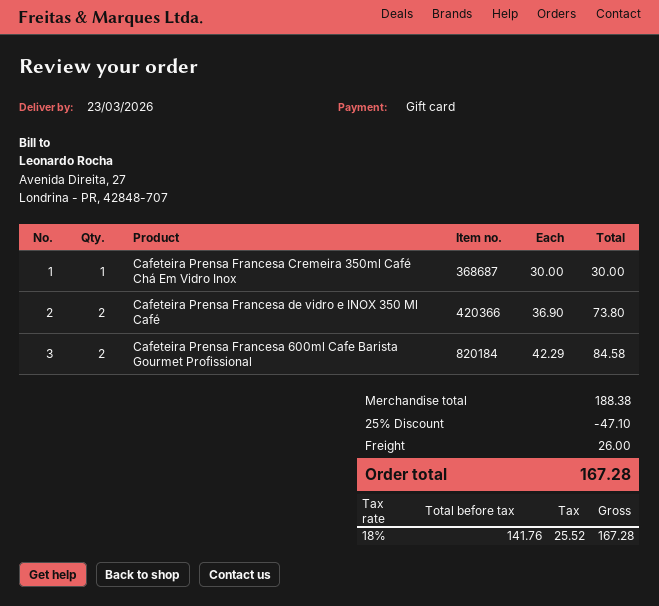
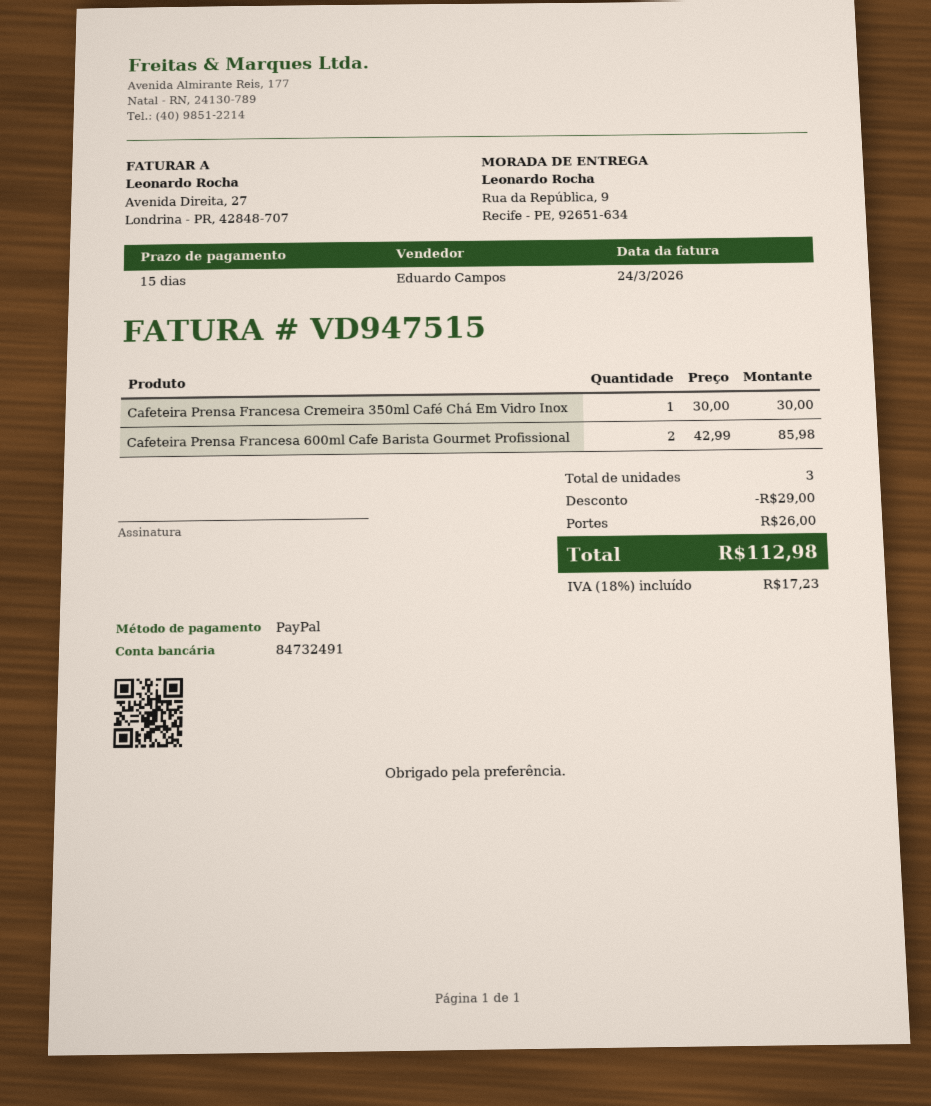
payment method: gift card -> PayPal
Cafeteira Prensa Francesa de vidro e INOX 350 Ml Café: 2 x 36.90 = 73.80 -> none
Cafeteira Prensa Francesa 600ml Cafe Barista Gourmet Profissional: 2 x 42.29 = 84.58 -> 2 x 42.99 = 85.98
discount: 47.10 -> 29.00
tax: 18% = 25.52 -> 18% = 17.23
total: 167.28 -> 112.98

